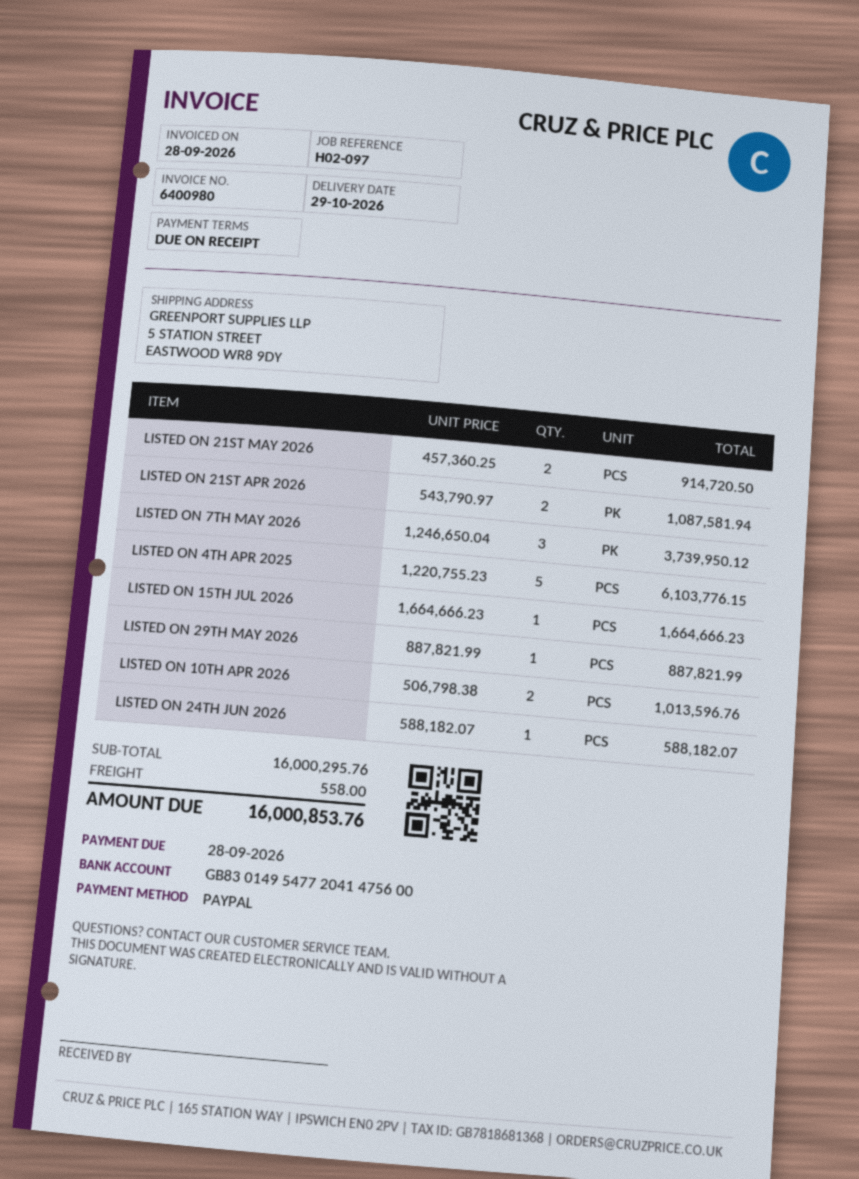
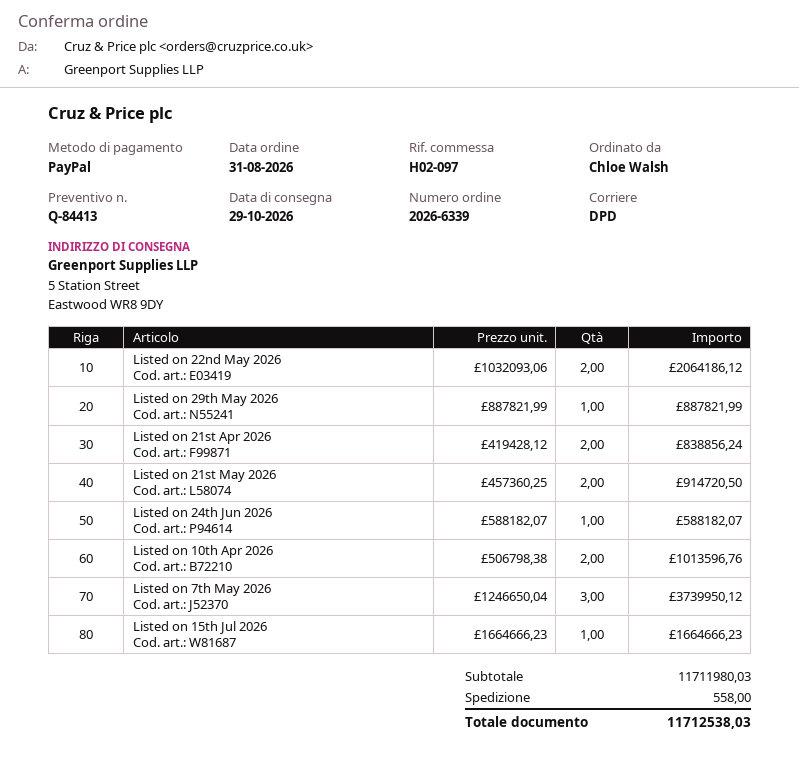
LISTED ON 21ST APR 2026: 2 x 543790.97 = 1087581.94 -> 2 x 419428.12 = 838856.24
LISTED ON 4TH APR 2025: 5 x 1220755.23 = 6103776.15 -> none
Listed on 22nd May 2026: none -> 2 x 1032093.06 = 2064186.12
subtotal: 16000295.76 -> 11711980.03
total: 16000853.76 -> 11712538.03

